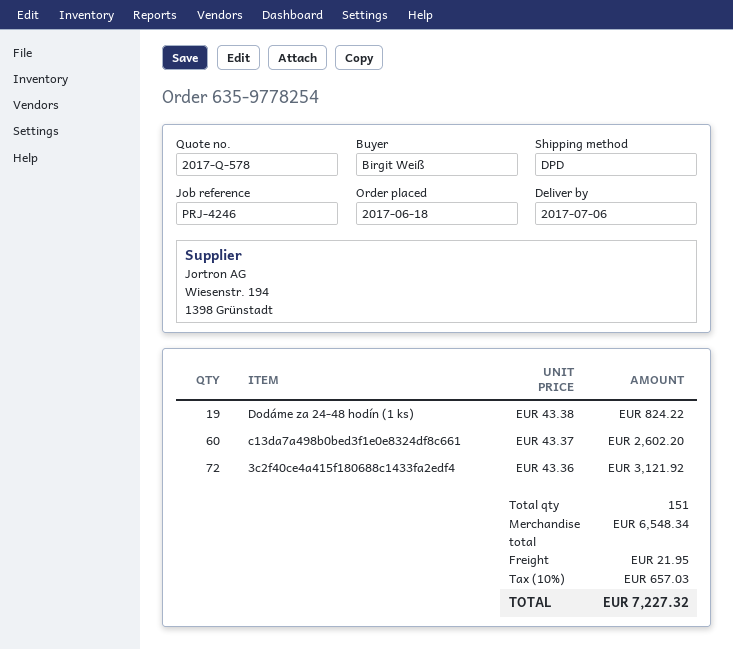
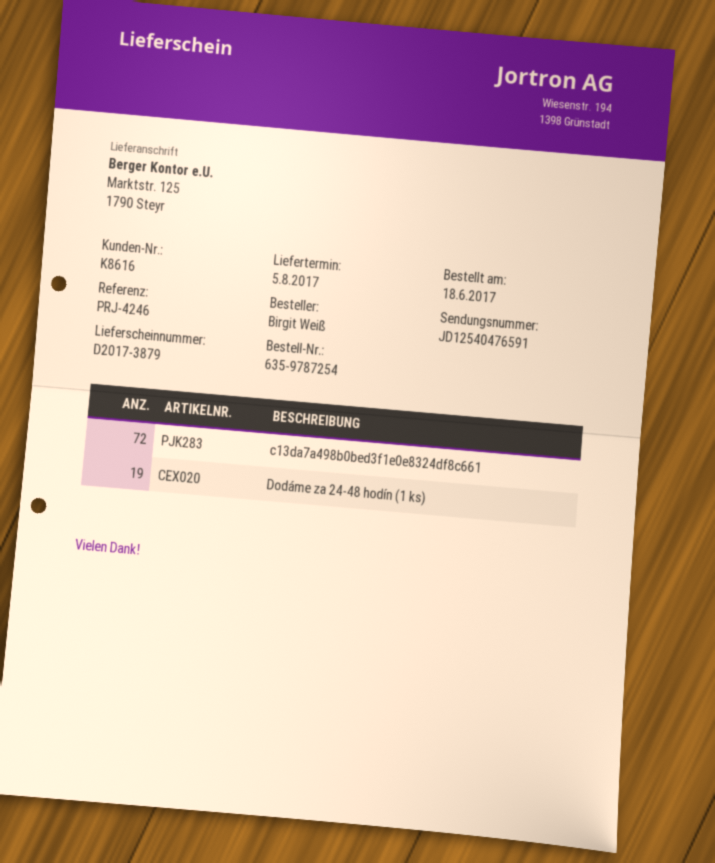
order number: 635-9778254 -> 635-9787254
delivery date: 2017-07-06 -> 2017-08-05
c13da7a498b0bed3f1e0e8324df8c661: 60 -> 72
3c2f40ce4a415f180688c1433fa2edf4: 72 -> none

